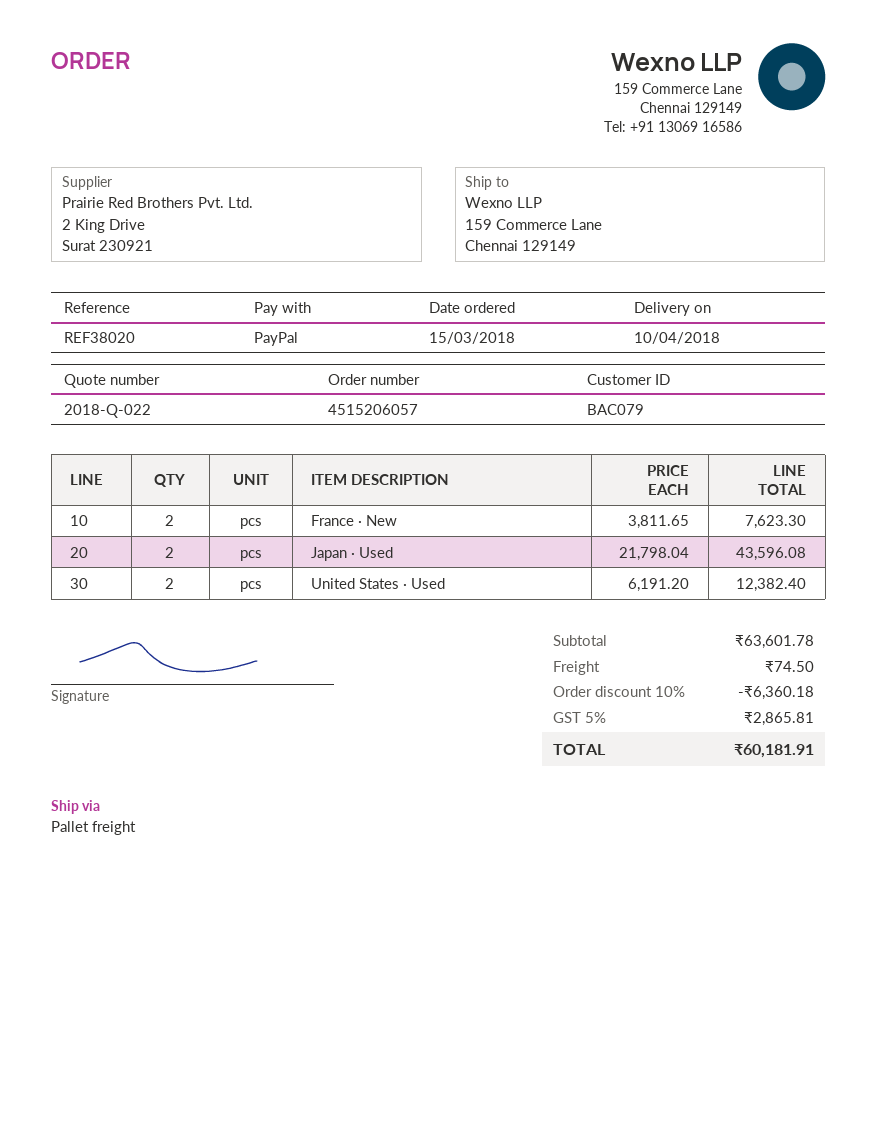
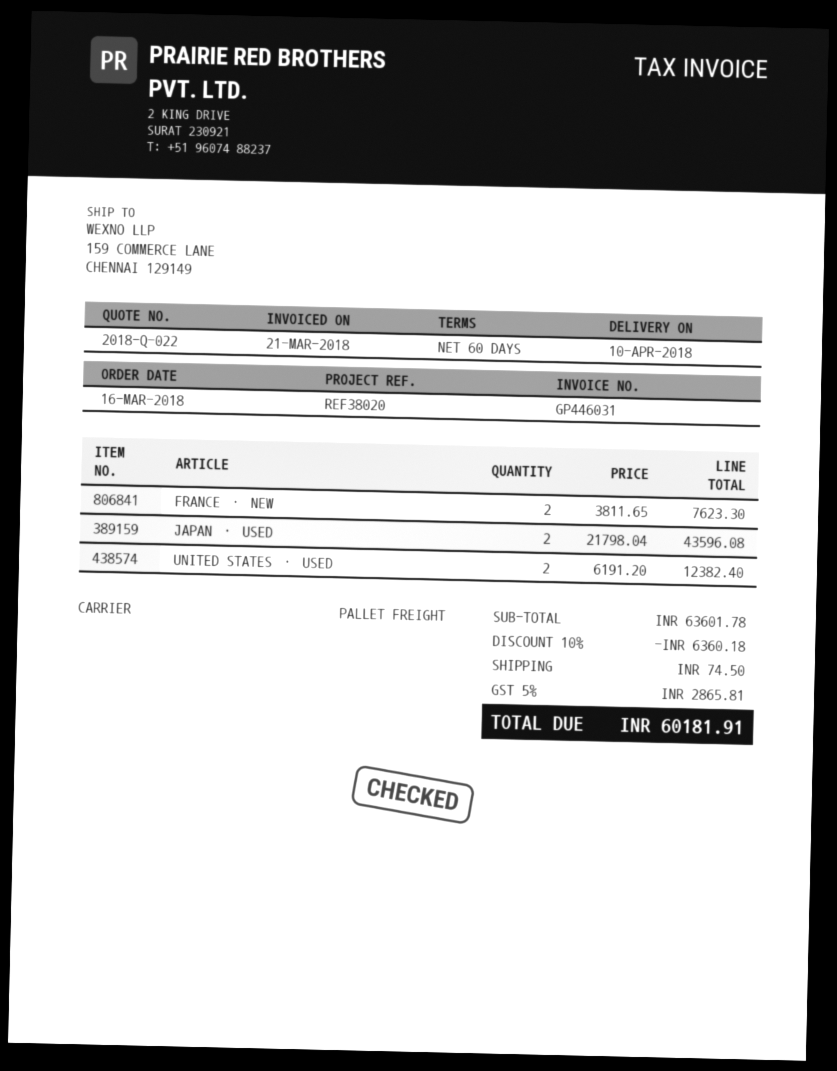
order date: 2018-03-15 -> 2018-03-16

